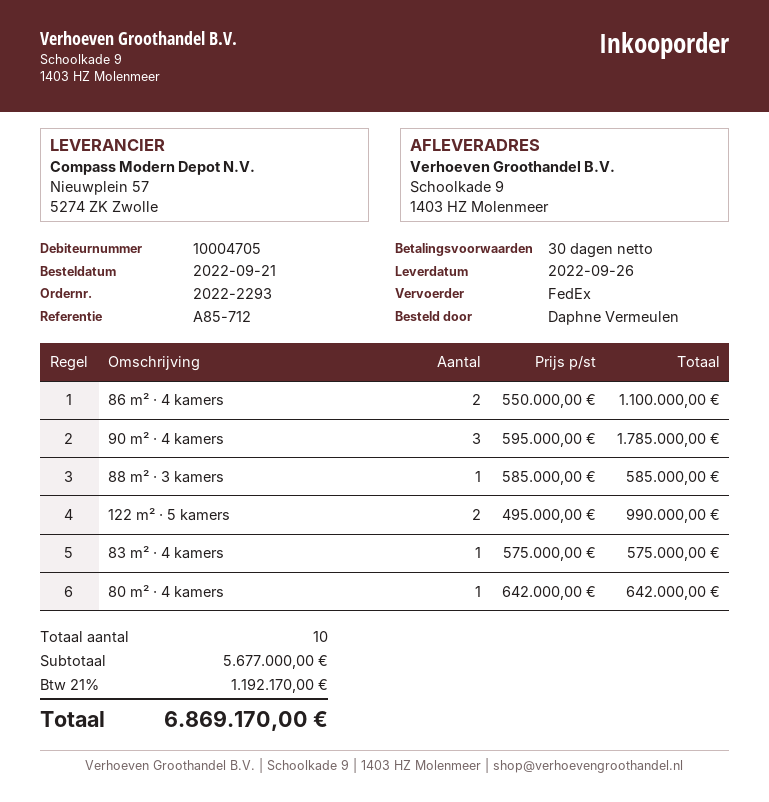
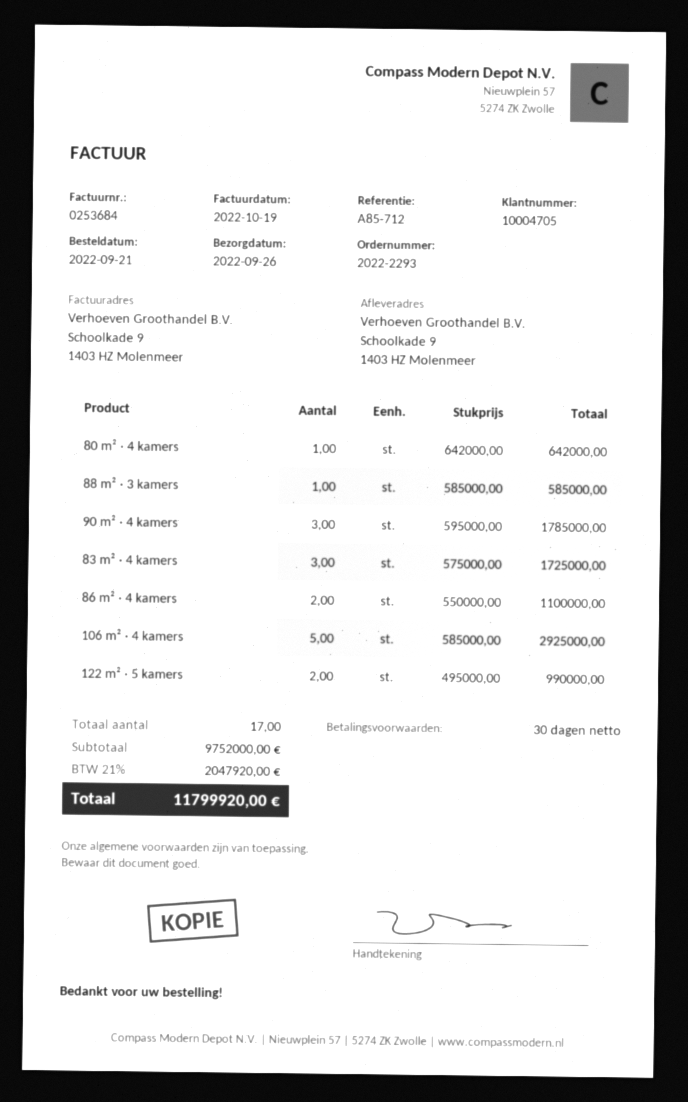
83 m² · 4 kamers: 1 x 575000.00 = 575000.00 -> 3 x 575000.00 = 1725000.00
106 m² · 4 kamers: none -> 5 x 585000.00 = 2925000.00
total quantity: 10 -> 17
subtotal: 5677000.00 -> 9752000.00
tax: 21% = 1192170.00 -> 21% = 2047920.00
total: 6869170.00 -> 11799920.00

